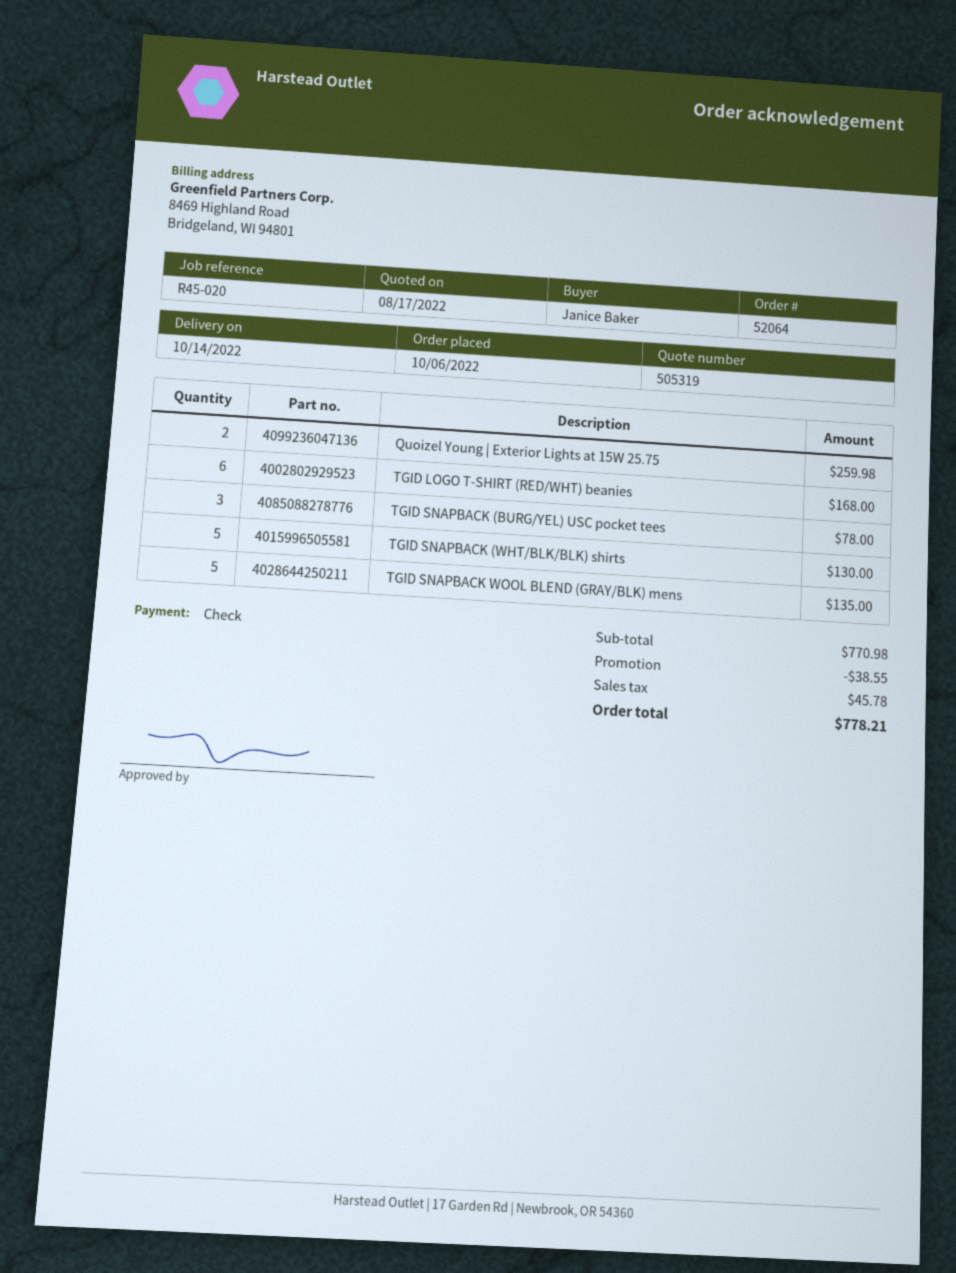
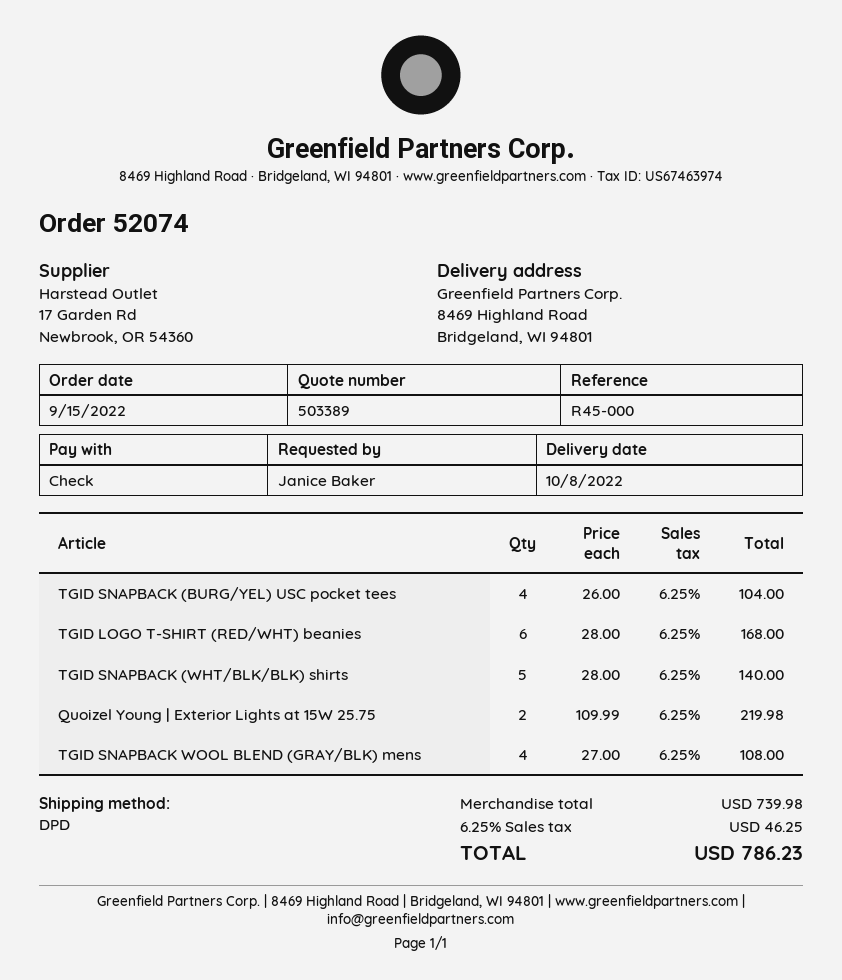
quote number: 505319 -> 503389
order number: 52064 -> 52074
order date: 2022-10-06 -> 2022-09-15
delivery date: 2022-10-14 -> 2022-10-08
reference: R45-020 -> R45-000
Quoizel Young | Exterior Lights at 15W 25.75: 2 for 259.98 -> 2 for 219.98
TGID SNAPBACK (BURG/YEL) USC pocket tees: 3 for 78.00 -> 4 for 104.00
TGID SNAPBACK (WHT/BLK/BLK) shirts: 5 for 130.00 -> 5 for 140.00
TGID SNAPBACK WOOL BLEND (GRAY/BLK) mens: 5 for 135.00 -> 4 for 108.00
subtotal: 770.98 -> 739.98
discount: 38.55 -> none
tax: 45.78 -> 46.25
total: 778.21 -> 786.23

